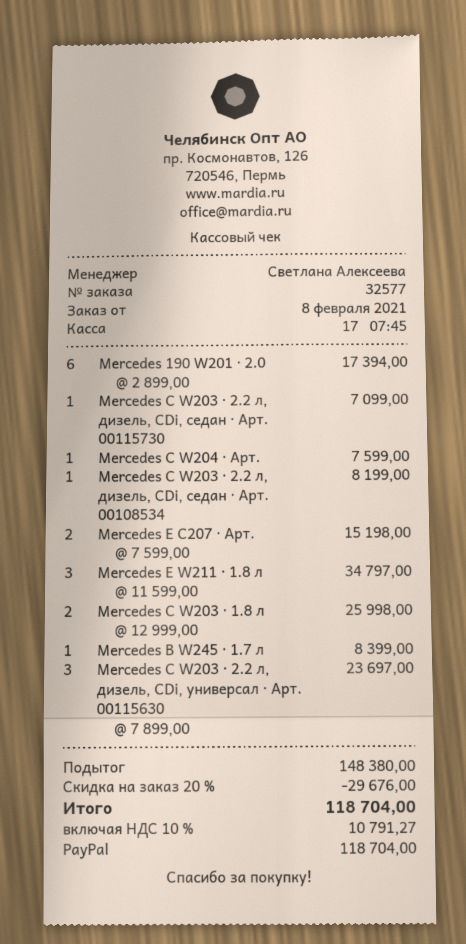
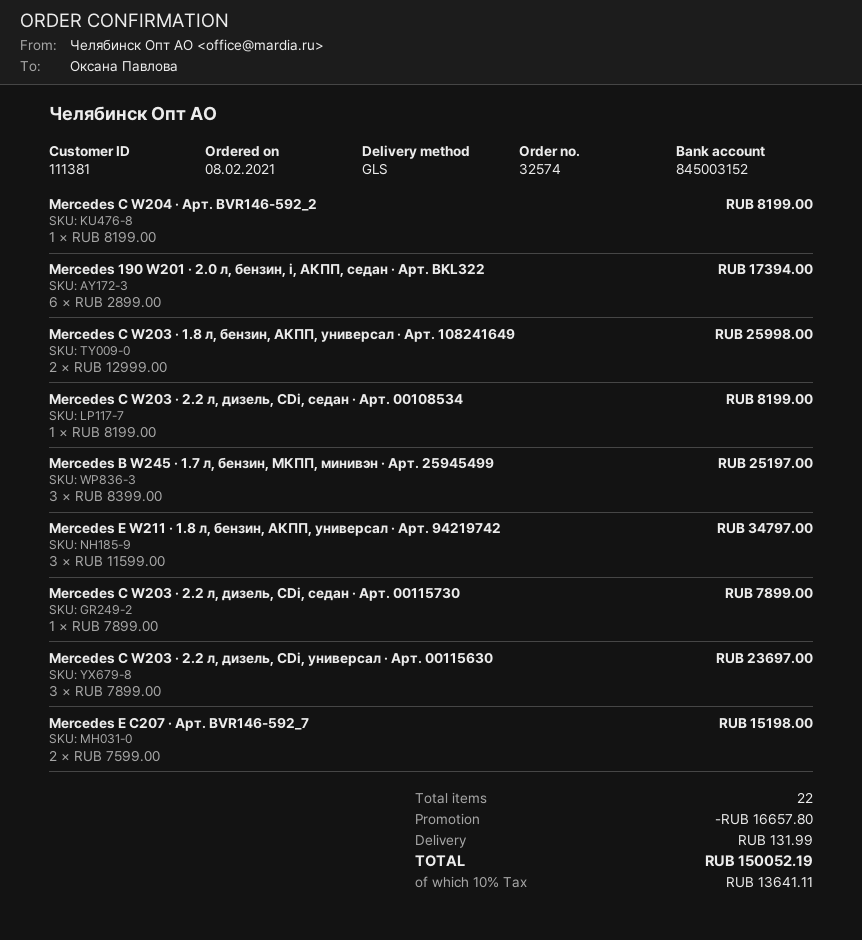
order number: 32577 -> 32574
Mercedes C W203 · 2.2 л, дизель, CDi, седан · Арт. 00115730: 1 x 7099.00 = 7099.00 -> 1 x 7899.00 = 7899.00
Mercedes C W204 · Арт.: 1 x 7599.00 = 7599.00 -> 1 x 8199.00 = 8199.00
Mercedes B W245 · 1.7 л: 1 x 8399.00 = 8399.00 -> 3 x 8399.00 = 25197.00
discount: 29676.00 -> 16657.80
shipping: none -> 131.99
tax: 10% = 10791.27 -> 10% = 13641.11
total: 118704.00 -> 150052.19

